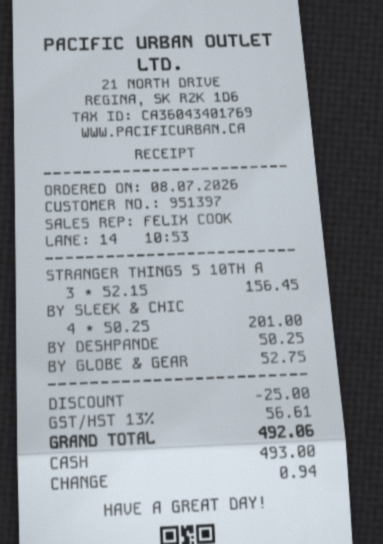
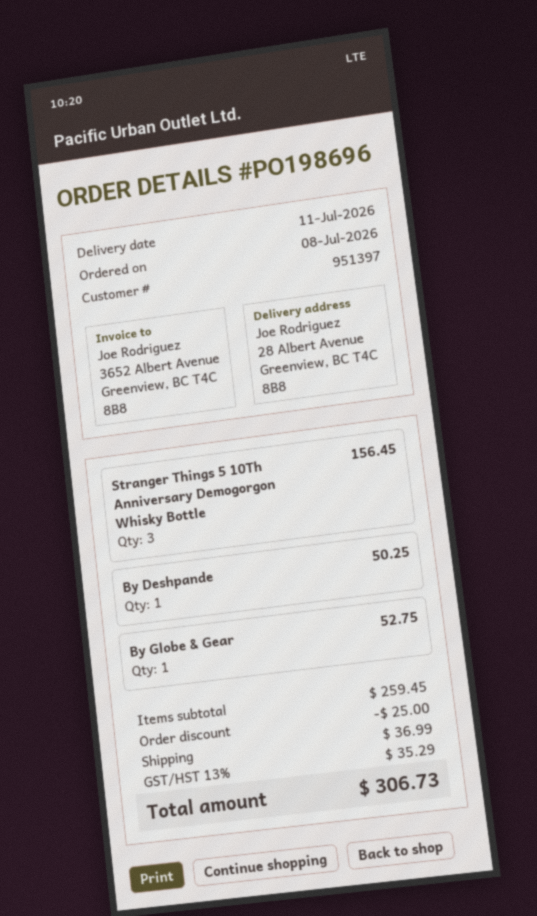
BY SLEEK & CHIC: 4 for 201.00 -> none
shipping: none -> 36.99
tax: 13% = 56.61 -> 13% = 35.29
total: 492.06 -> 306.73

